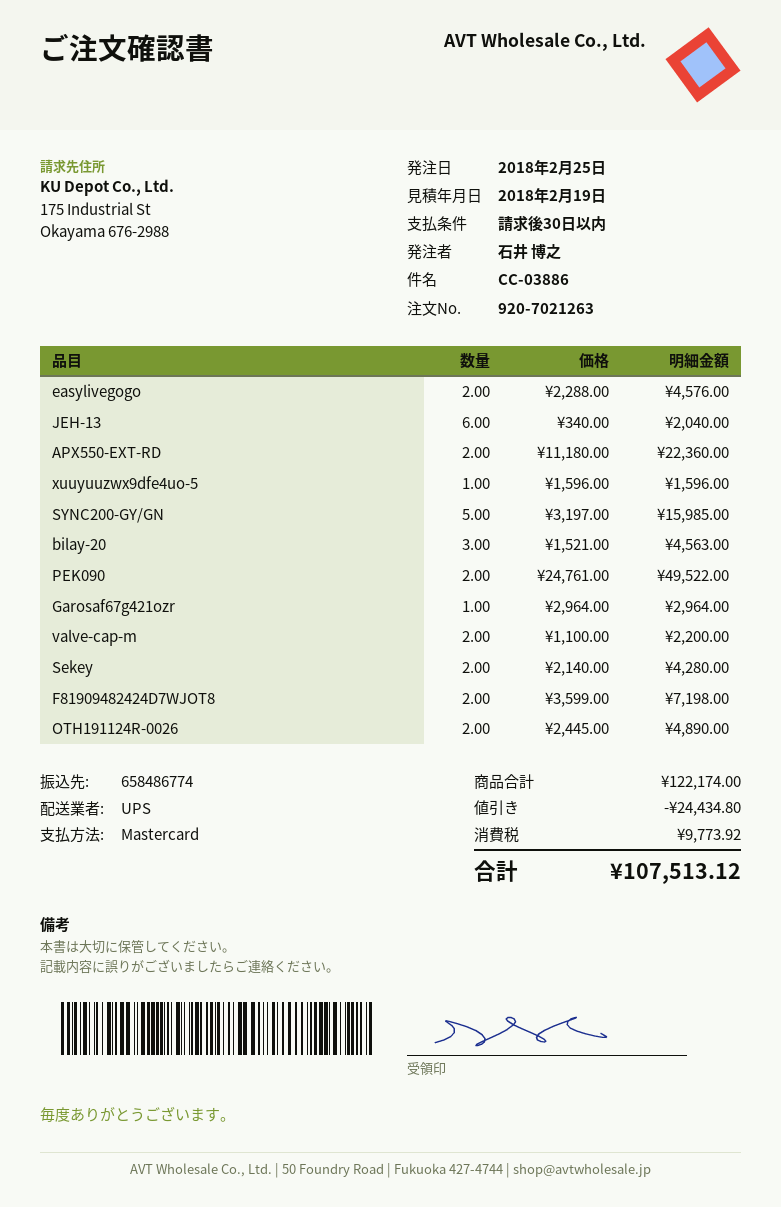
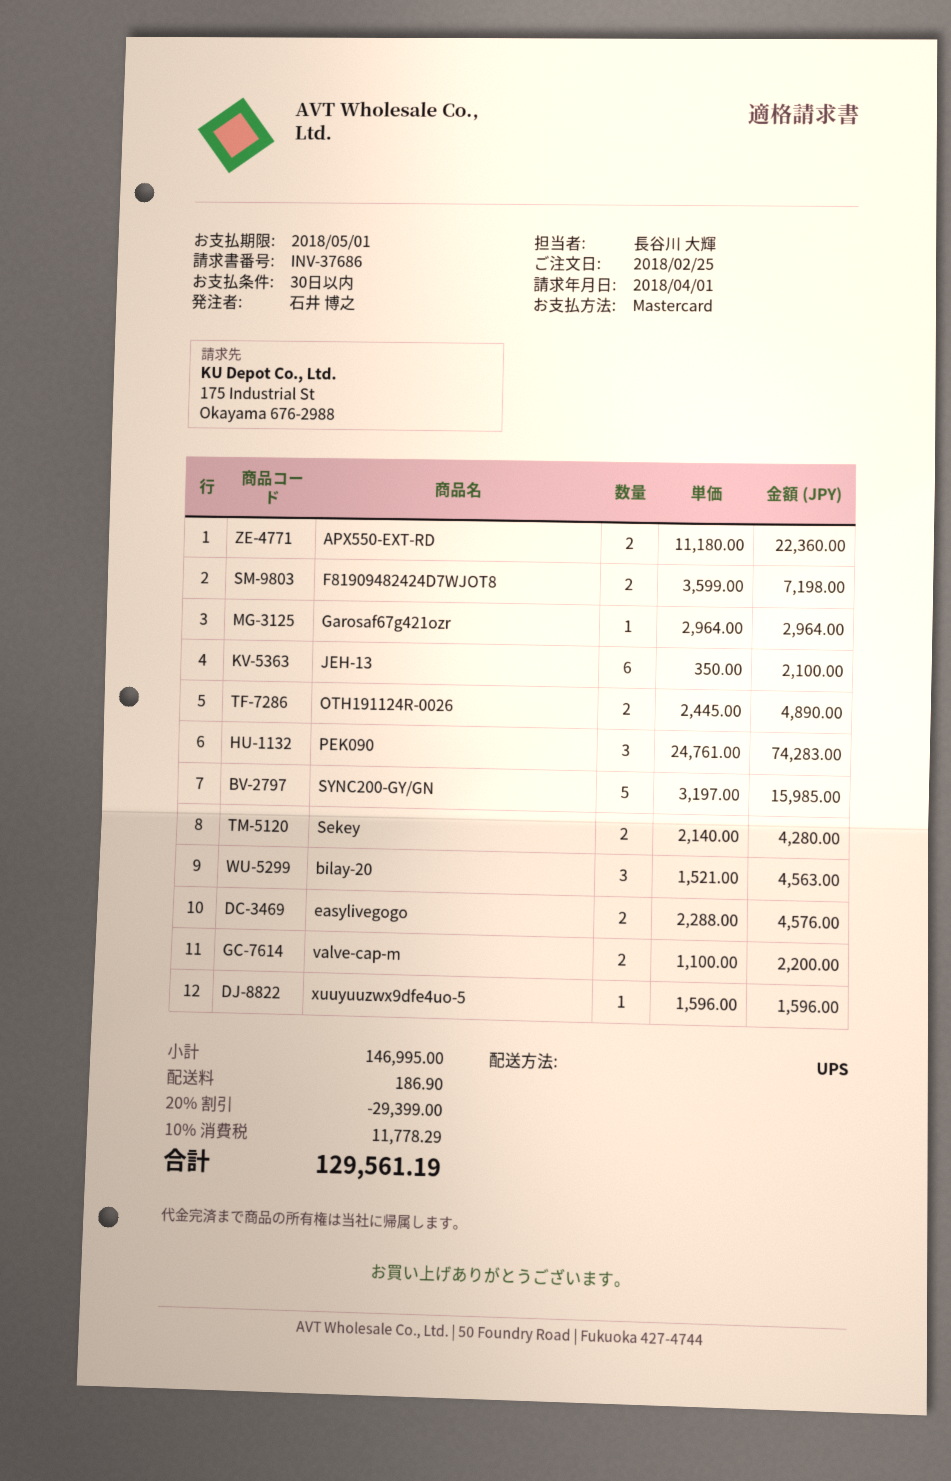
JEH-13: 6 x 340.00 = 2040.00 -> 6 x 350.00 = 2100.00
PEK090: 2 x 24761.00 = 49522.00 -> 3 x 24761.00 = 74283.00
subtotal: 122174.00 -> 146995.00
discount: 24434.80 -> 29399.00
shipping: none -> 186.90
tax: 9773.92 -> 11778.29
total: 107513.12 -> 129561.19

